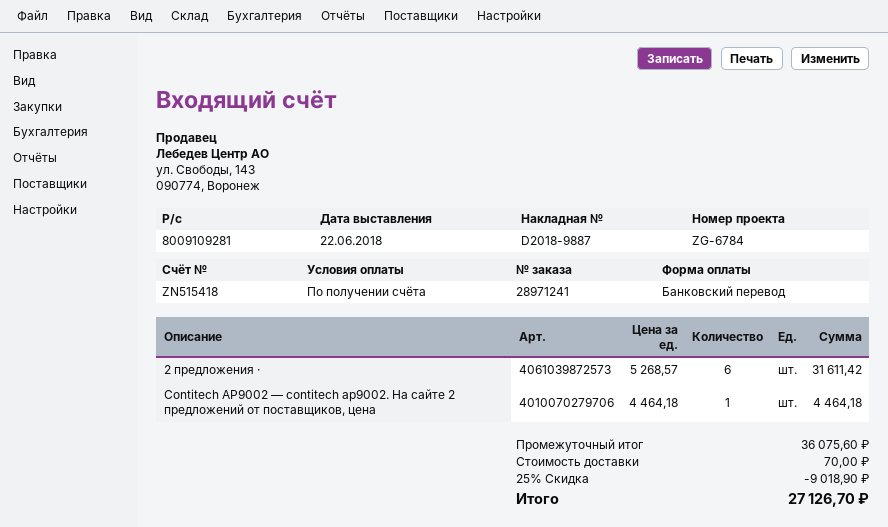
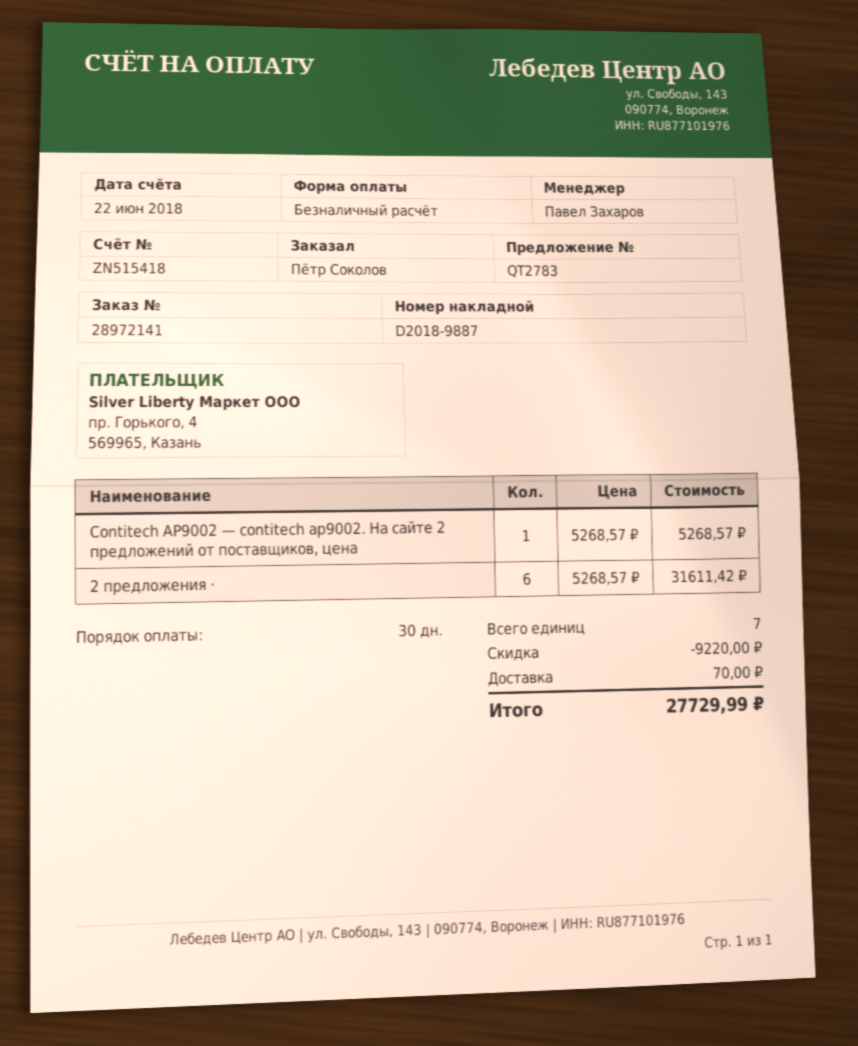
order number: 28971241 -> 28972141
payment terms: on receipt -> 30 days
Contitech AP9002 — contitech ap9002. На сайте 2 предложений от поставщиков, цена: 1 x 4464.18 = 4464.18 -> 1 x 5268.57 = 5268.57
discount: 9018.90 -> 9220.00
total: 27126.70 -> 27729.99

